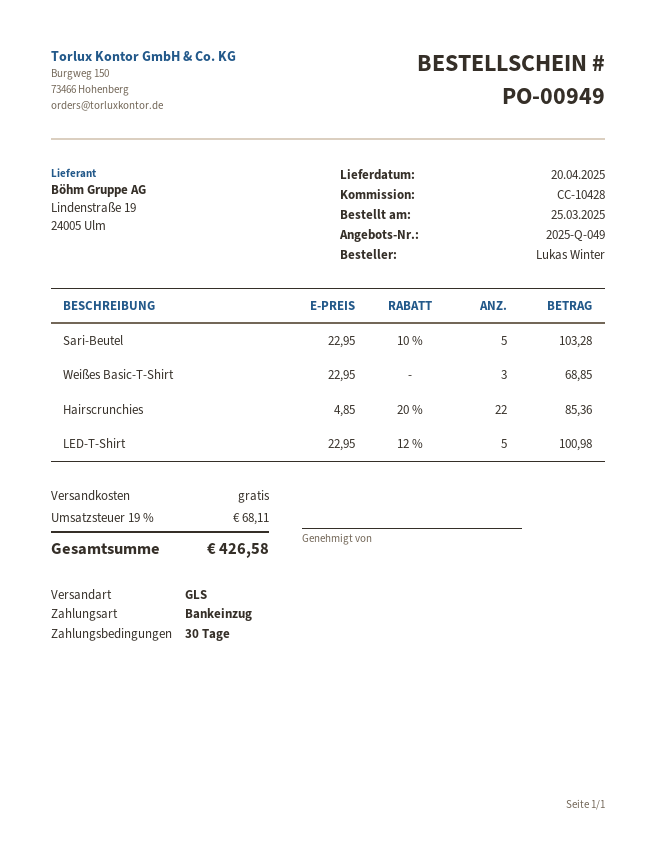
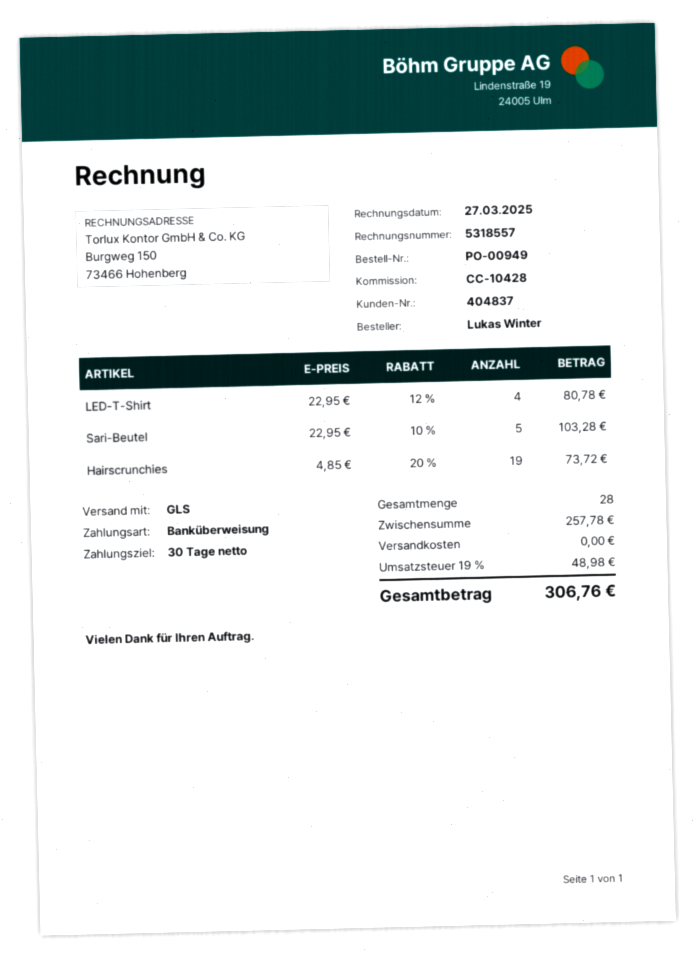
payment method: direct debit -> bank transfer
Weißes Basic-T-Shirt: 3 x 22.95 = 68.85 -> none
Hairscrunchies: 22 x 4.85 - 20% = 85.36 -> 19 x 4.85 - 20% = 73.72
LED-T-Shirt: 5 x 22.95 - 12% = 100.98 -> 4 x 22.95 - 12% = 80.78
tax: 19% = 68.11 -> 19% = 48.98
total: 426.58 -> 306.76

